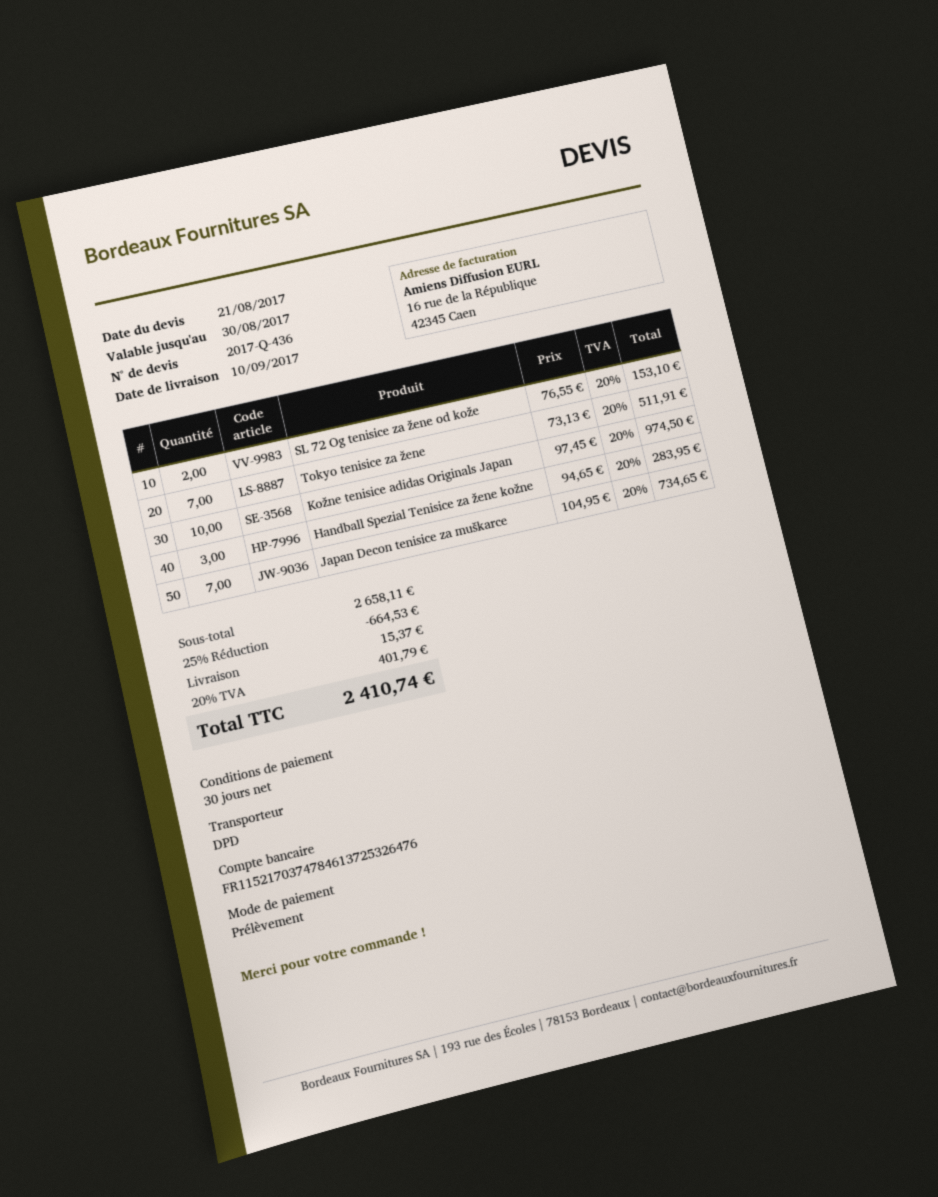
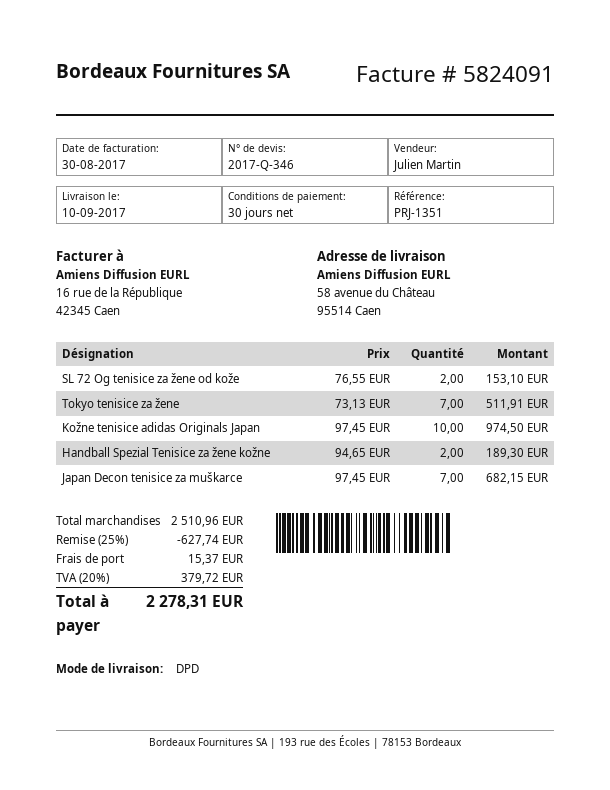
quote number: 2017-Q-436 -> 2017-Q-346
Handball Spezial Tenisice za žene kožne: 3 x 94.65 = 283.95 -> 2 x 94.65 = 189.30
Japan Decon tenisice za muškarce: 7 x 104.95 = 734.65 -> 7 x 97.45 = 682.15
subtotal: 2658.11 -> 2510.96
discount: 25% = 664.53 -> 25% = 627.74
tax: 20% = 401.79 -> 20% = 379.72
total: 2410.74 -> 2278.31

